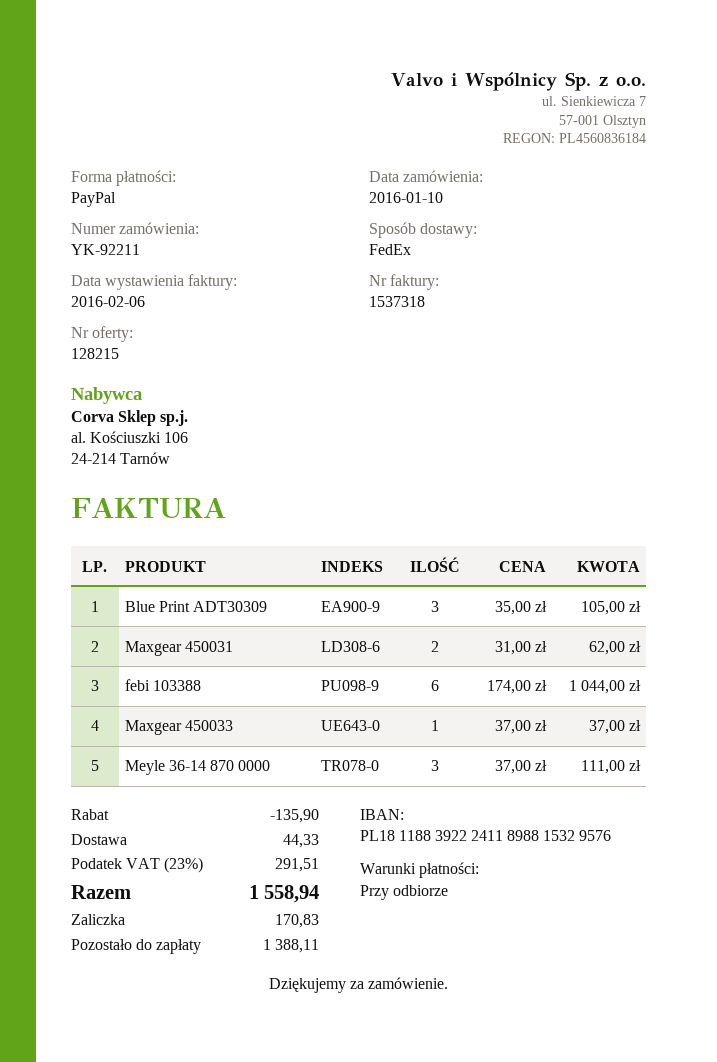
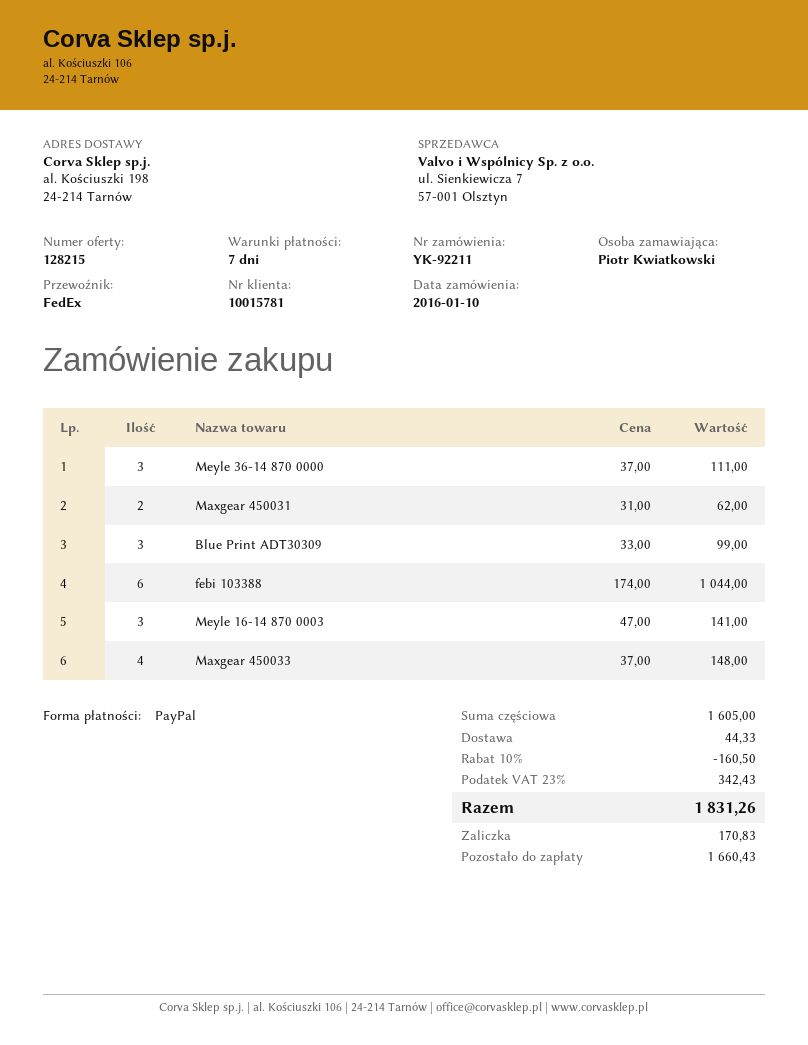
payment terms: on receipt -> 7 days
Blue Print ADT30309: 3 x 35.00 = 105.00 -> 3 x 33.00 = 99.00
Maxgear 450033: 1 x 37.00 = 37.00 -> 4 x 37.00 = 148.00
Meyle 16-14 870 0003: none -> 3 x 47.00 = 141.00
discount: 135.90 -> 160.50
tax: 23% = 291.51 -> 23% = 342.43
total: 1558.94 -> 1831.26
balance: 1388.11 -> 1660.43

